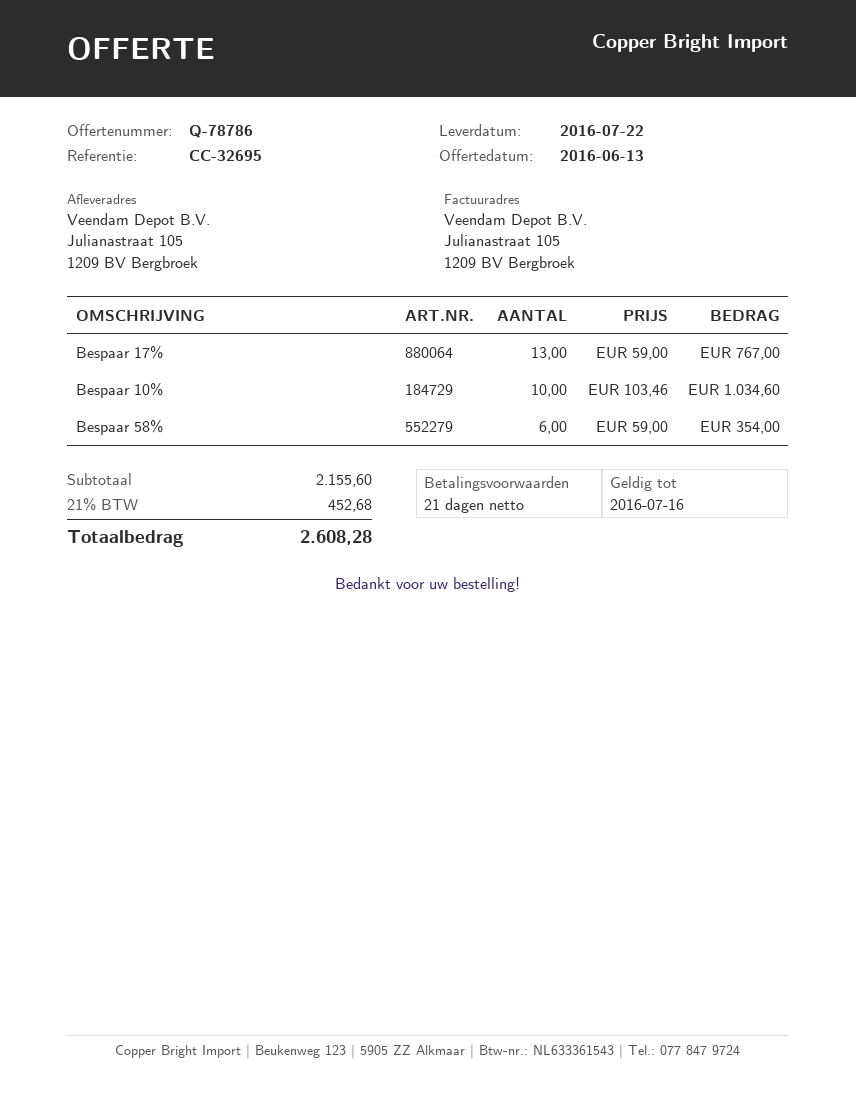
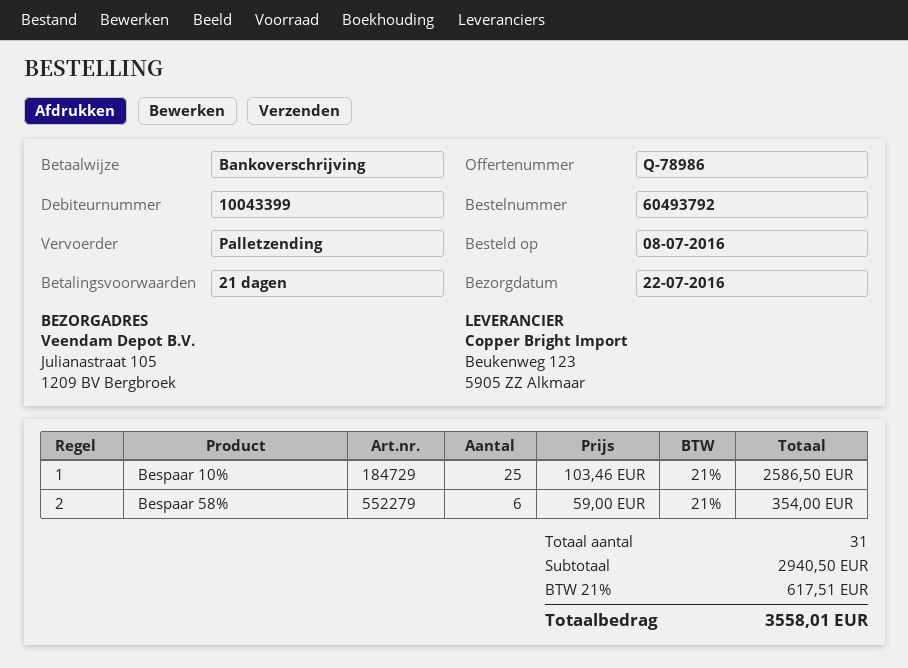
quote number: Q-78786 -> Q-78986
Bespaar 17%: 13 x 59.00 = 767.00 -> none
Bespaar 10%: 10 x 103.46 = 1034.60 -> 25 x 103.46 = 2586.50
subtotal: 2155.60 -> 2940.50
tax: 21% = 452.68 -> 21% = 617.51
total: 2608.28 -> 3558.01

